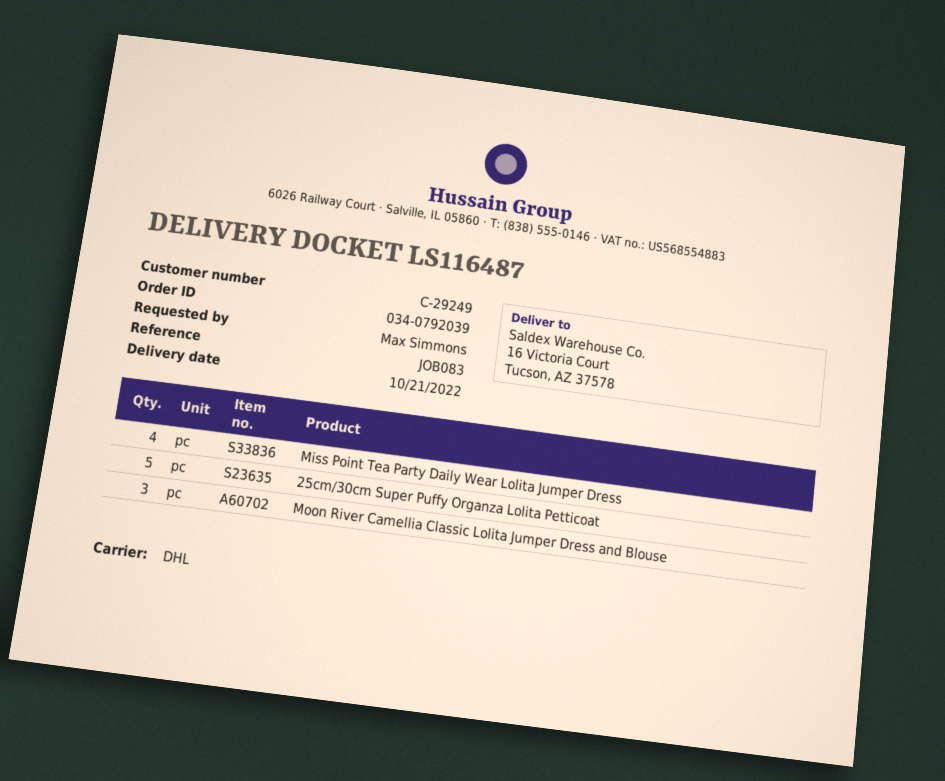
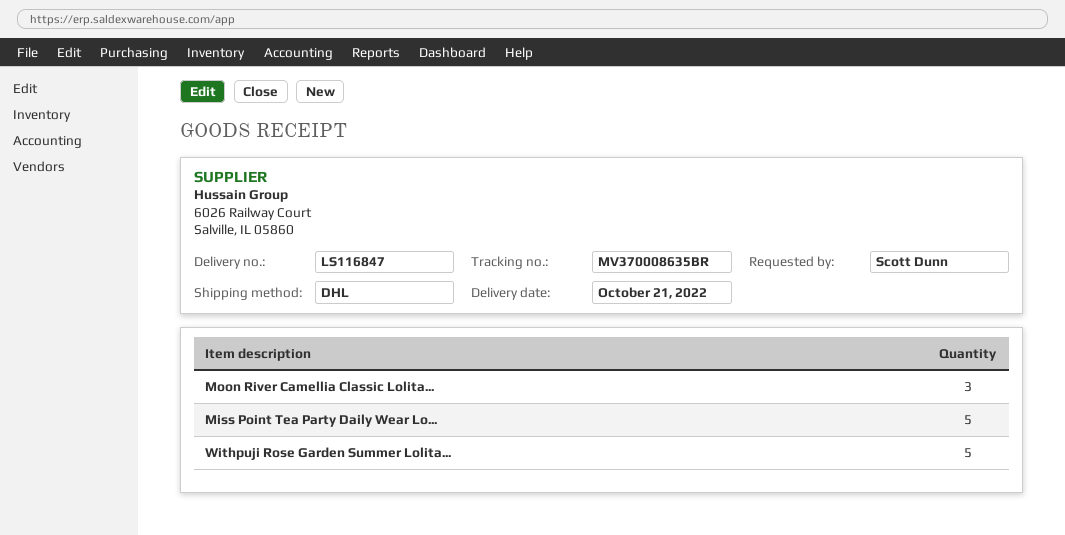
delivery note number: LS116487 -> LS116847
ordered by: Max Simmons -> Scott Dunn
Miss Point Tea Party Daily Wear Lolita Jumper Dress: 4 -> 5
25cm/30cm Super Puffy Organza Lolita Petticoat: 5 -> none
Withpuji Rose Garden Summer Lolita...: none -> 5

